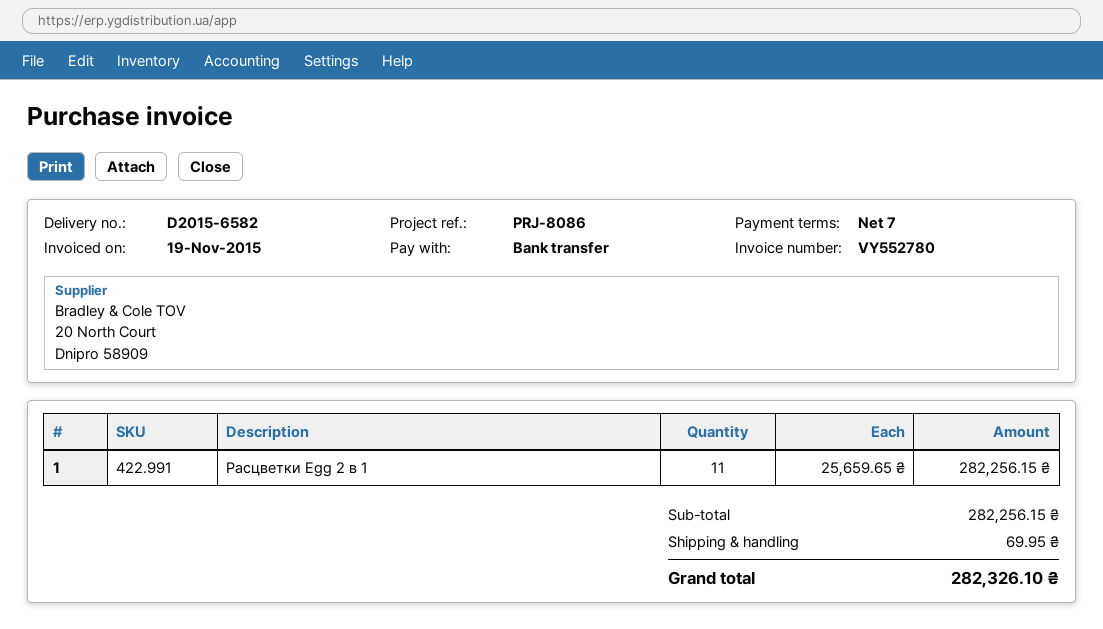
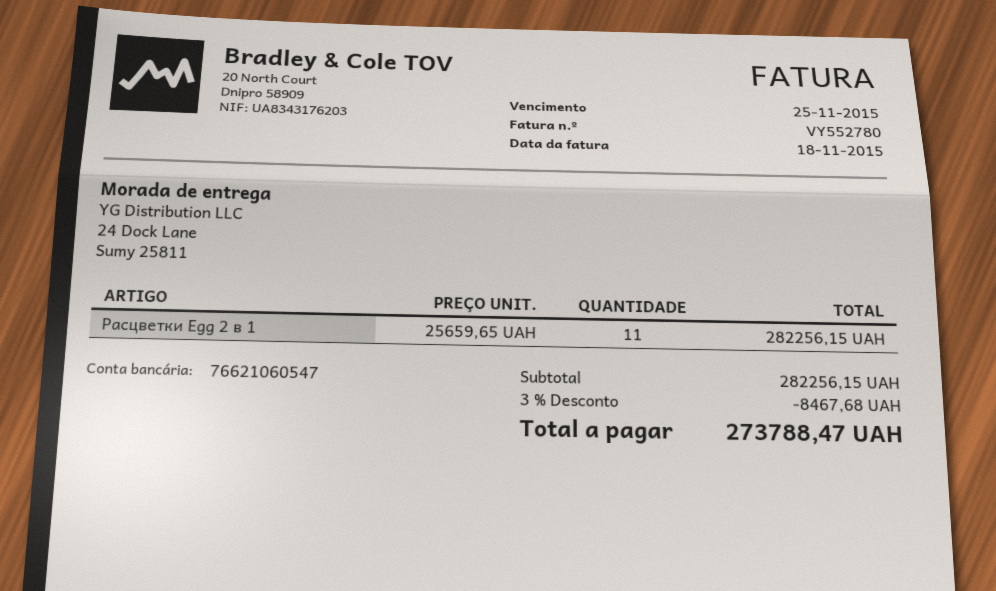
invoice date: 2015-11-19 -> 2015-11-18
discount: none -> 3% = 8467.68
shipping: 69.95 -> none
total: 282326.10 -> 273788.47

